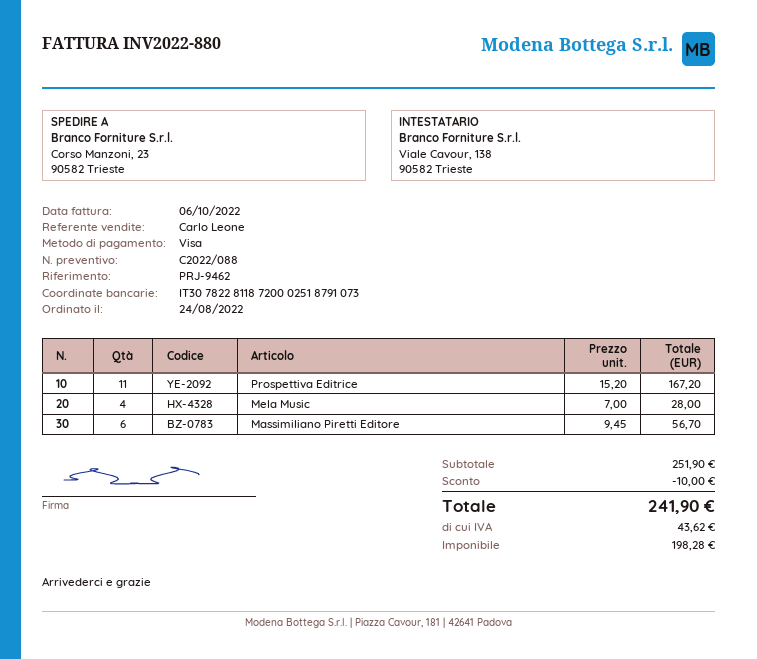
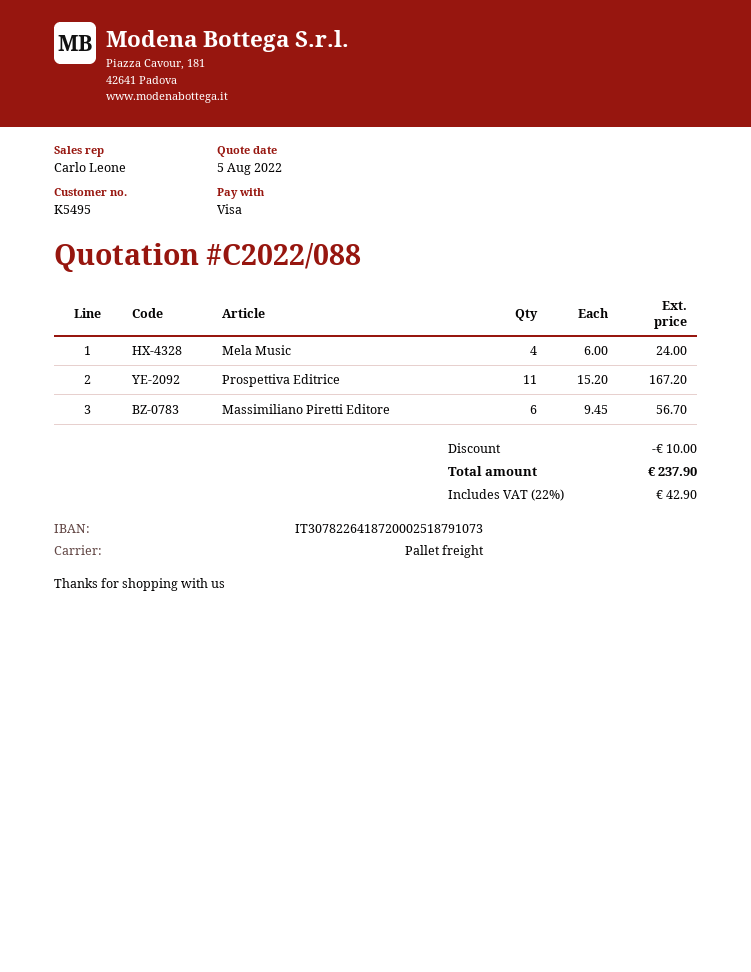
bank account: IT3078228118720002518791073 -> IT3078226418720002518791073
Mela Music: 4 x 7.00 = 28.00 -> 4 x 6.00 = 24.00
tax: 43.62 -> 42.90
total: 241.90 -> 237.90

